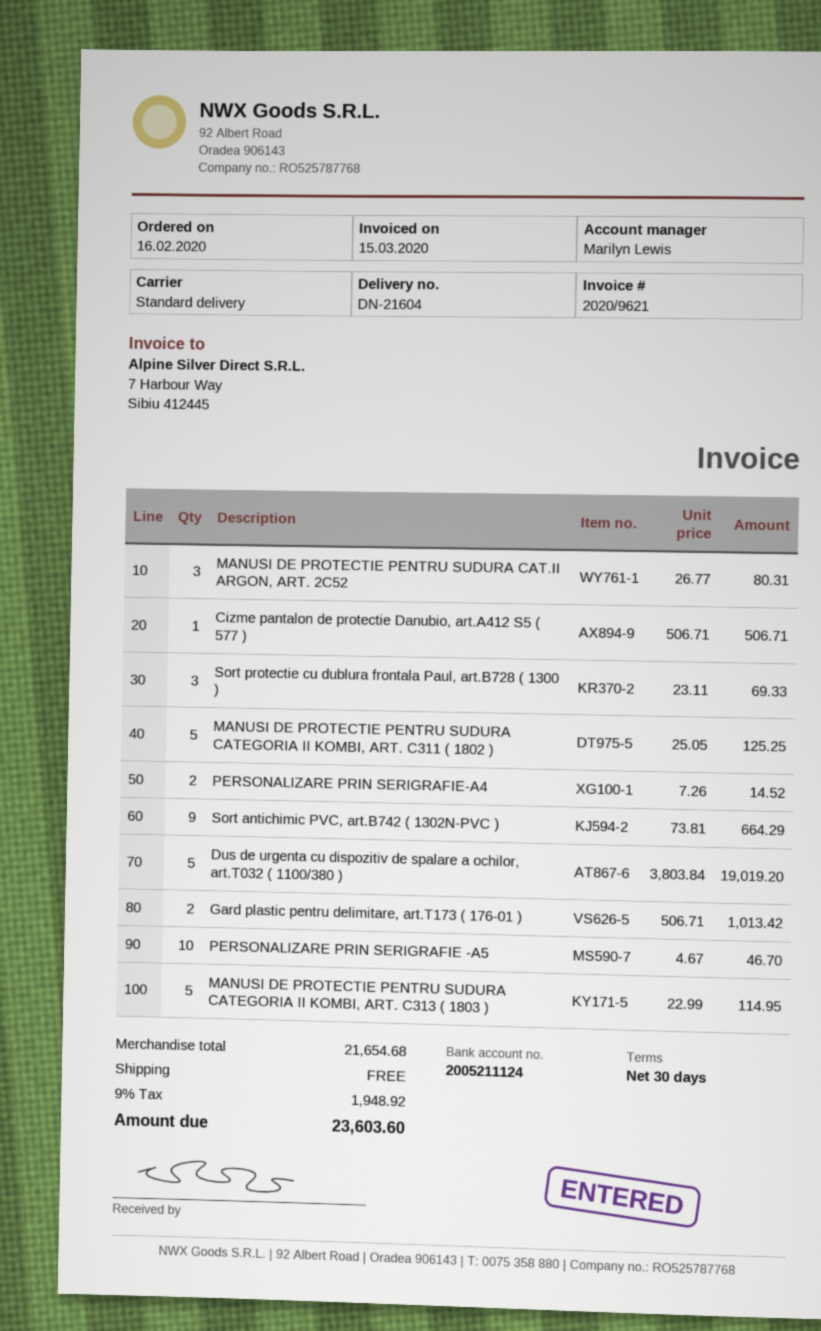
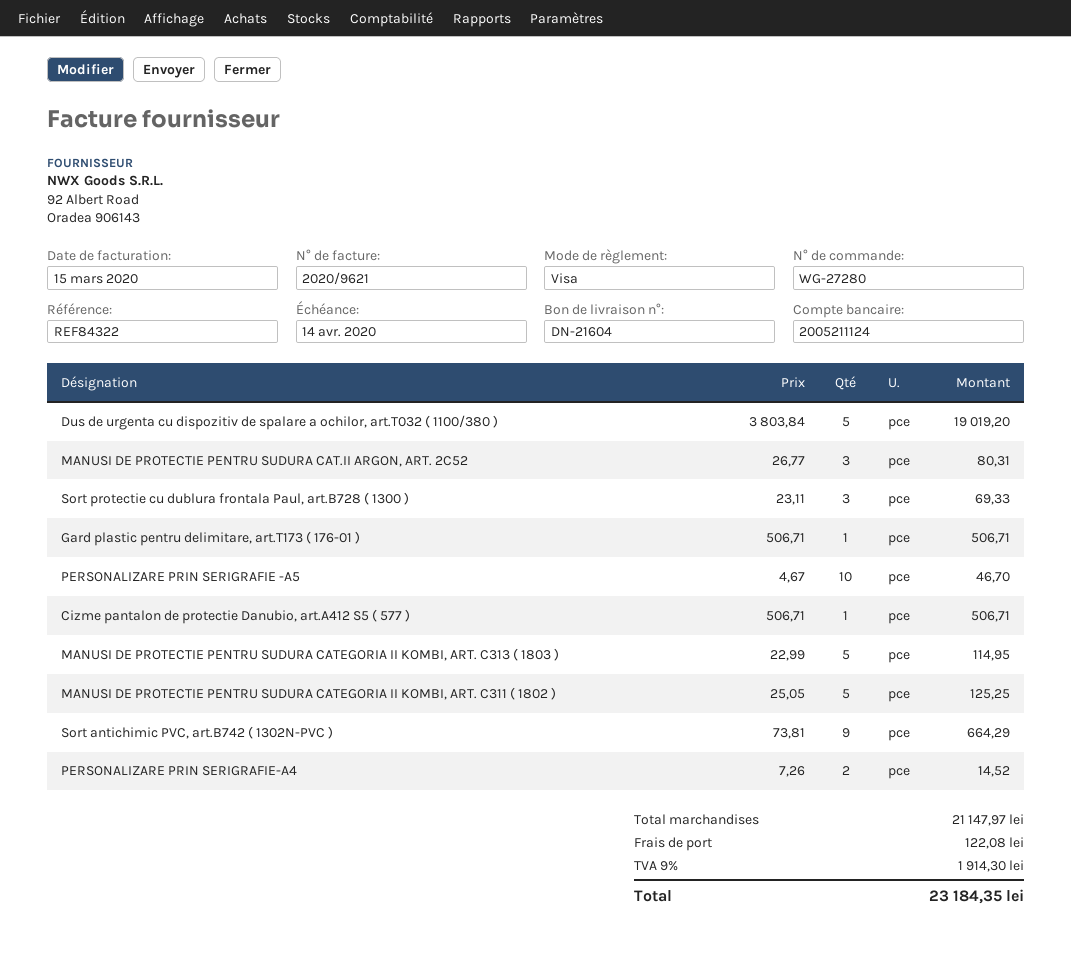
Gard plastic pentru delimitare, art.T173 ( 176-01 ): 2 x 506.71 = 1013.42 -> 1 x 506.71 = 506.71
subtotal: 21654.68 -> 21147.97
shipping: 0.00 -> 122.08
tax: 9% = 1948.92 -> 9% = 1914.30
total: 23603.60 -> 23184.35

